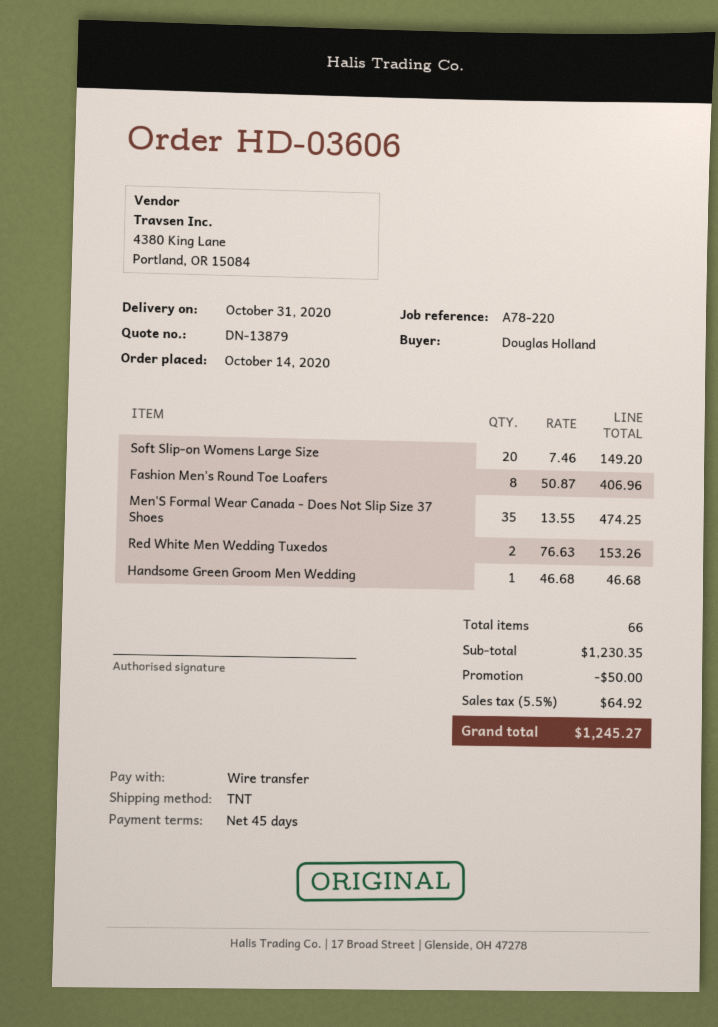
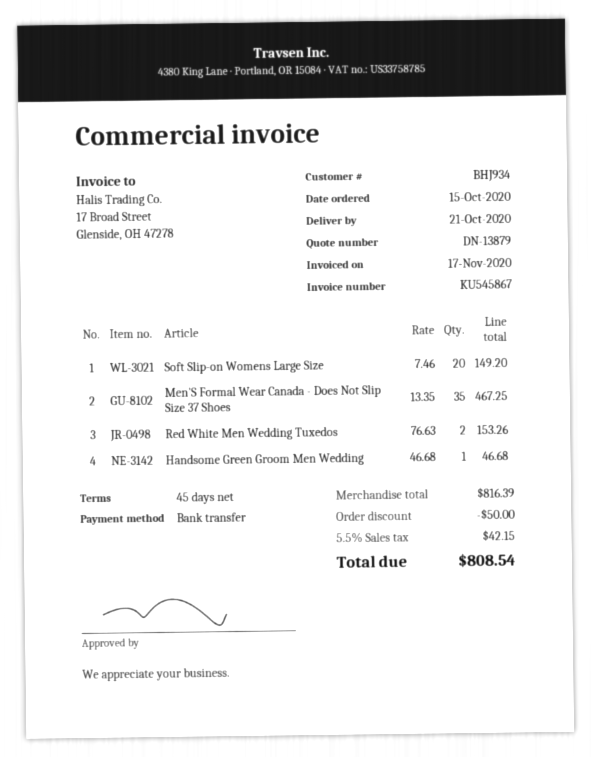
order date: 2020-10-14 -> 2020-10-15
delivery date: 2020-10-31 -> 2020-10-21
Fashion Men's Round Toe Loafers: 8 x 50.87 = 406.96 -> none
Men'S Formal Wear Canada - Does Not Slip Size 37 Shoes: 35 x 13.55 = 474.25 -> 35 x 13.35 = 467.25
subtotal: 1230.35 -> 816.39
tax: 5.5% = 64.92 -> 5.5% = 42.15
total: 1245.27 -> 808.54

